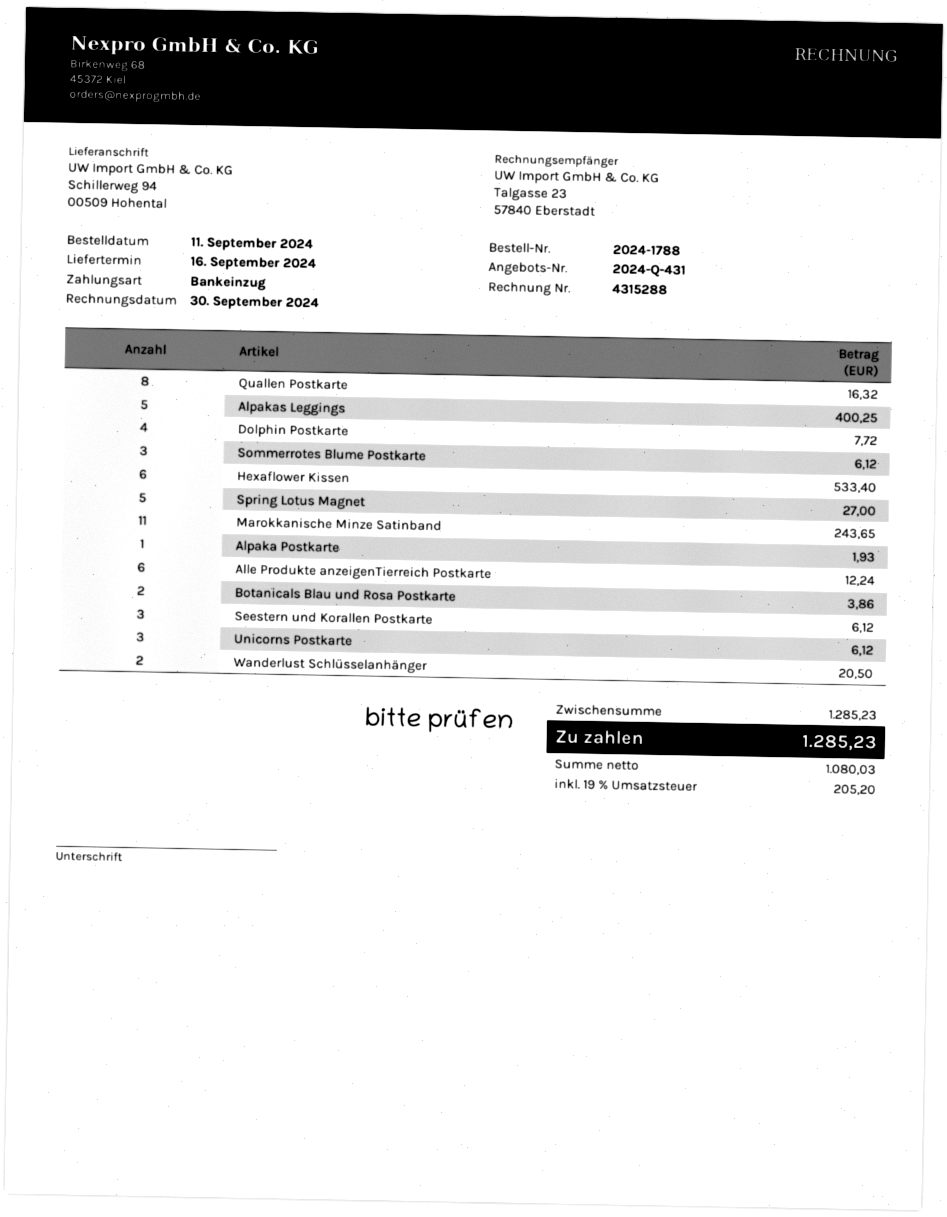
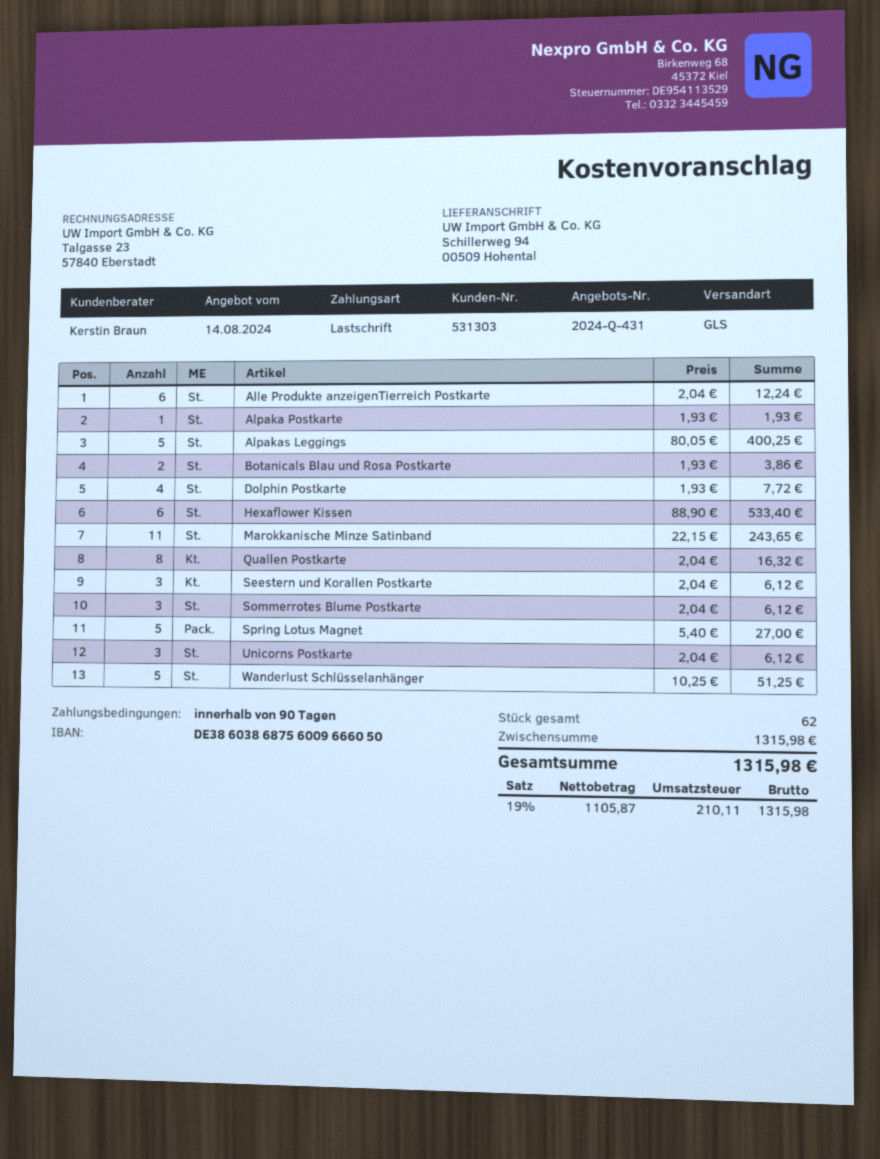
Wanderlust Schlüsselanhänger: 2 for 20.50 -> 5 for 51.25
subtotal: 1285.23 -> 1315.98
net: 1080.03 -> 1105.87
tax: 19% = 205.20 -> 19% = 210.11
total: 1285.23 -> 1315.98

